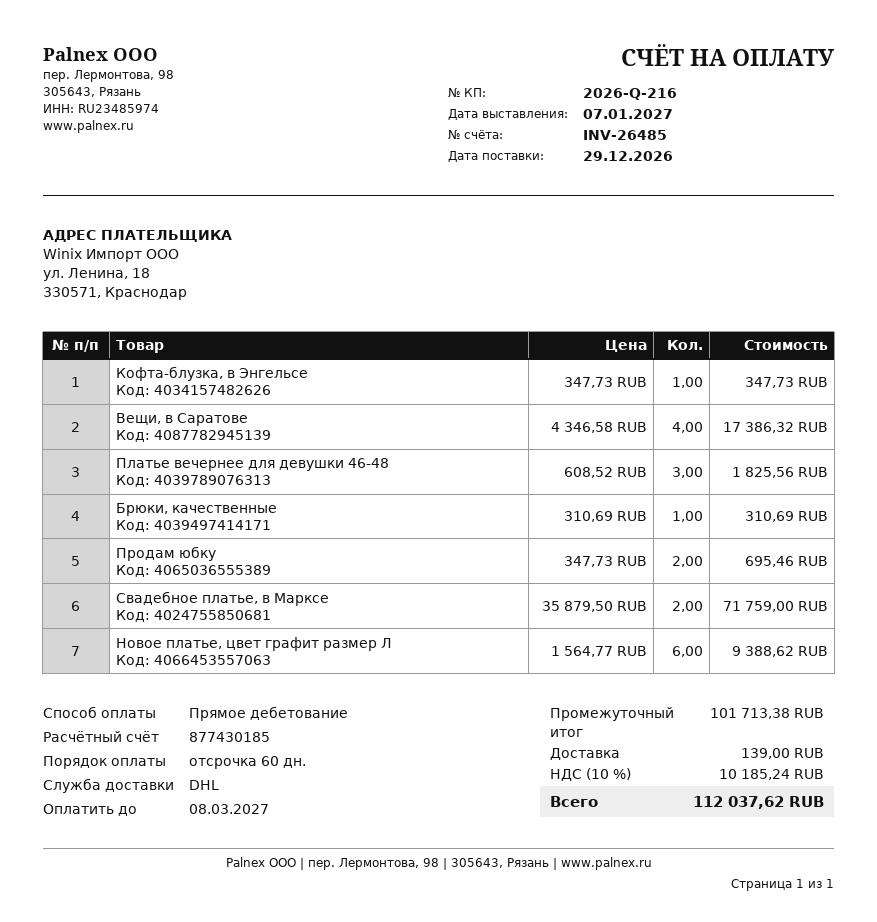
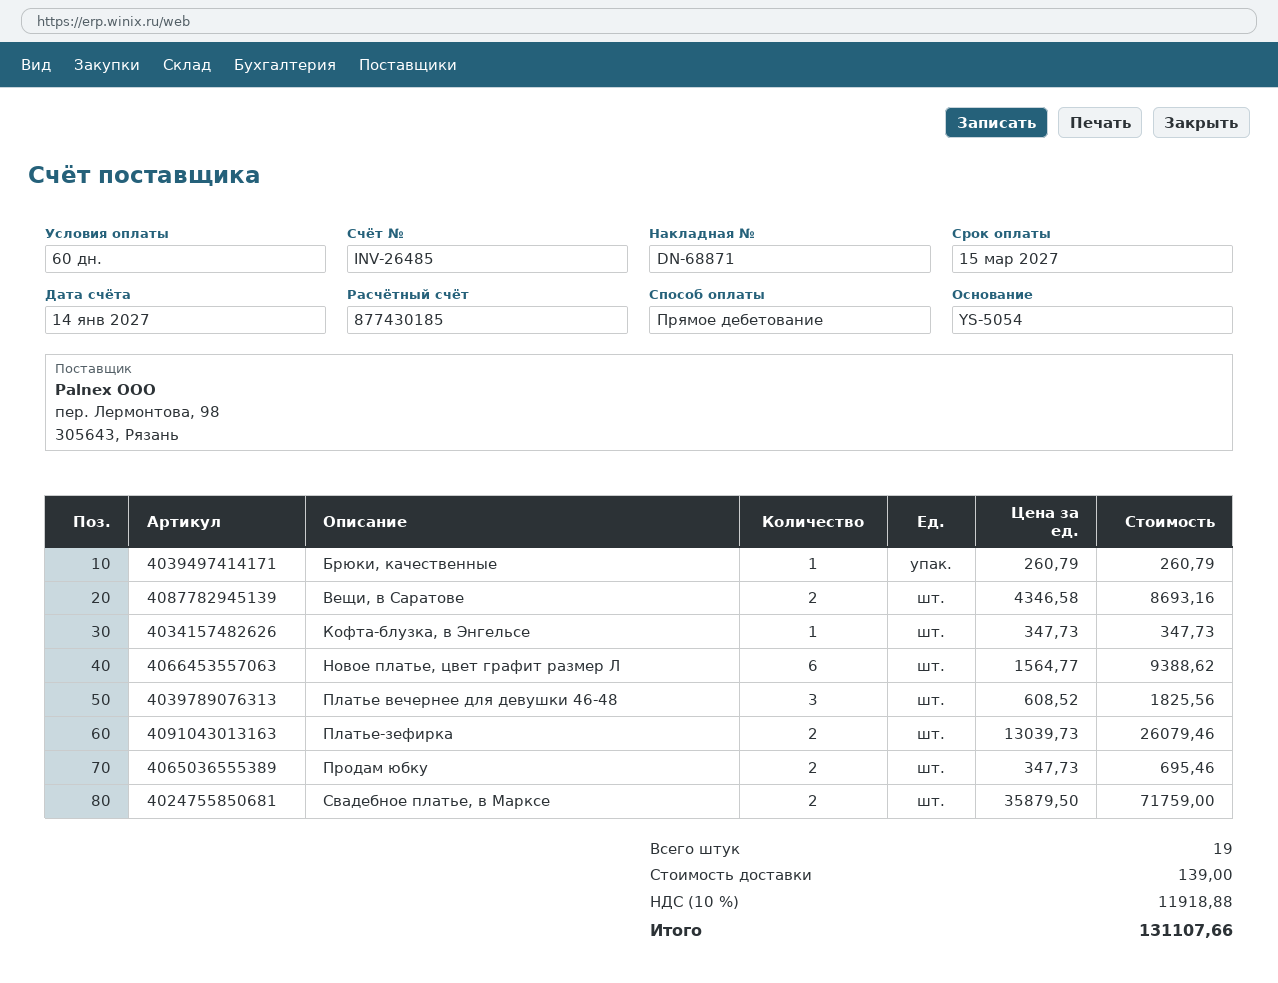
invoice date: 2027-01-07 -> 2027-01-14
due date: 2027-03-08 -> 2027-03-15
Вещи, в Саратове: 4 x 4346.58 = 17386.32 -> 2 x 4346.58 = 8693.16
Брюки, качественные: 1 x 310.69 = 310.69 -> 1 x 260.79 = 260.79
Платье-зефирка: none -> 2 x 13039.73 = 26079.46
tax: 10% = 10185.24 -> 10% = 11918.88
total: 112037.62 -> 131107.66

